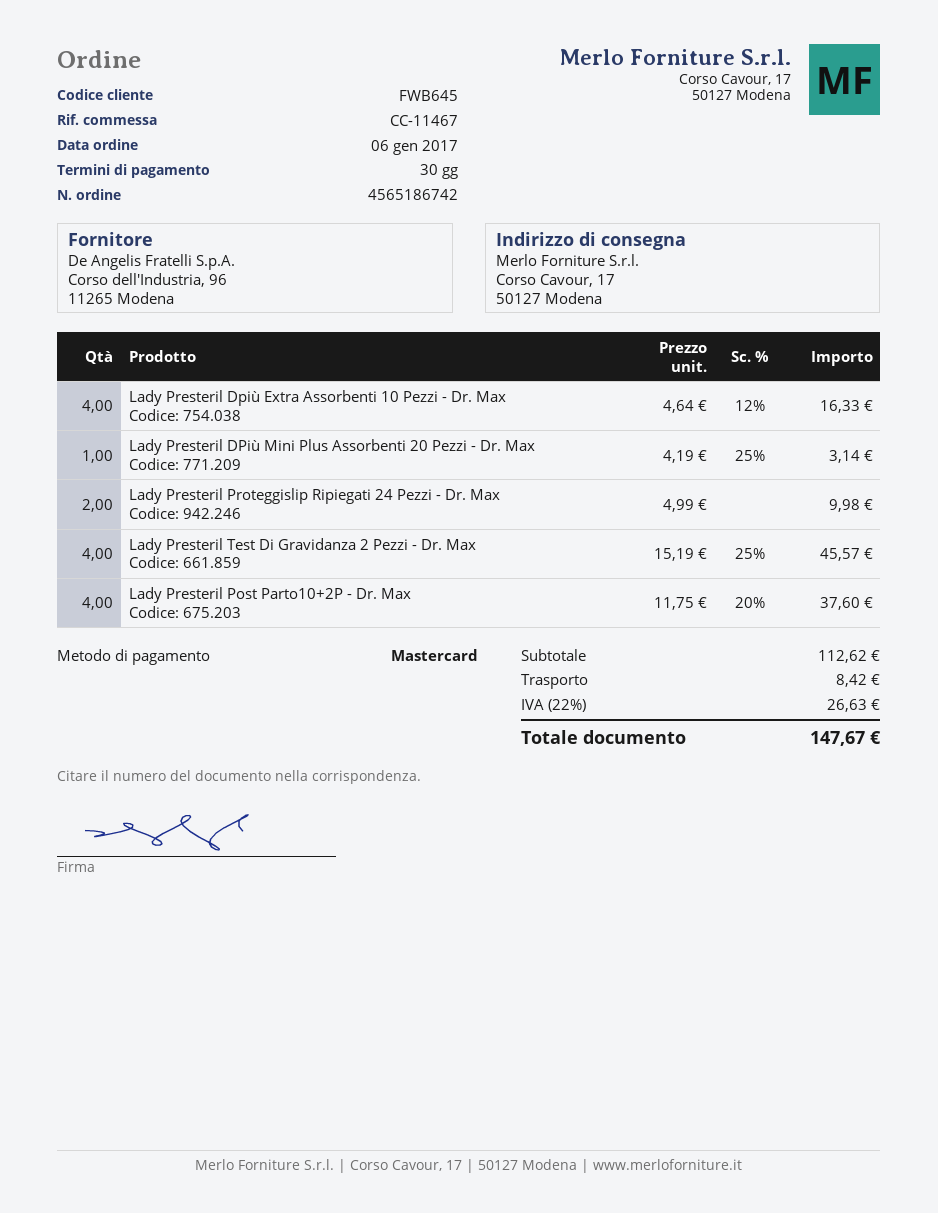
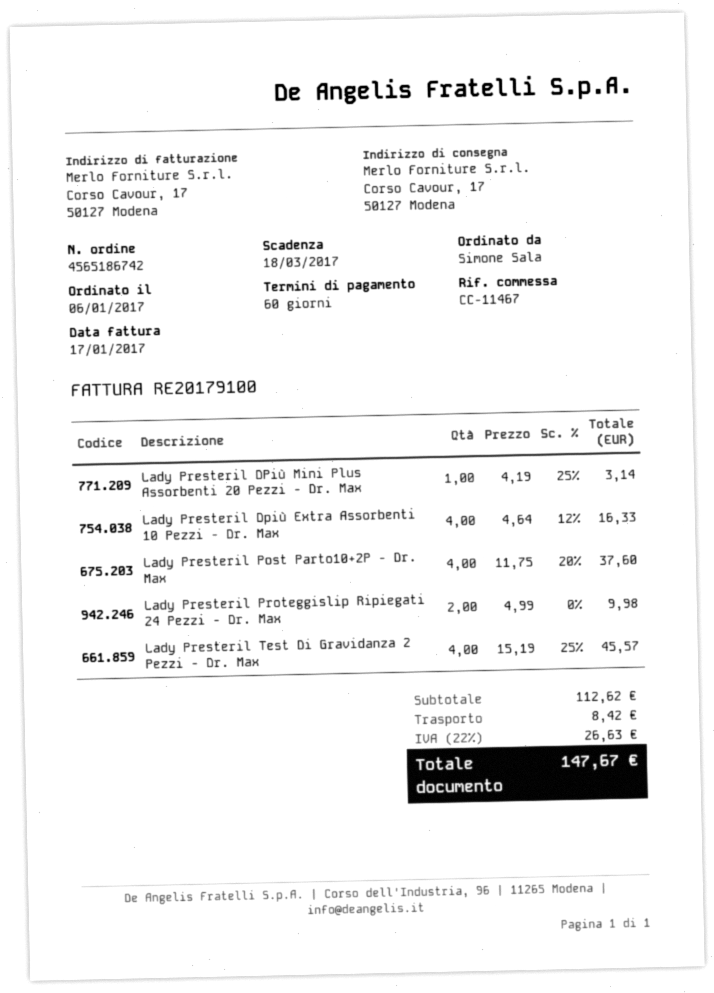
payment terms: 30 days -> 60 days

